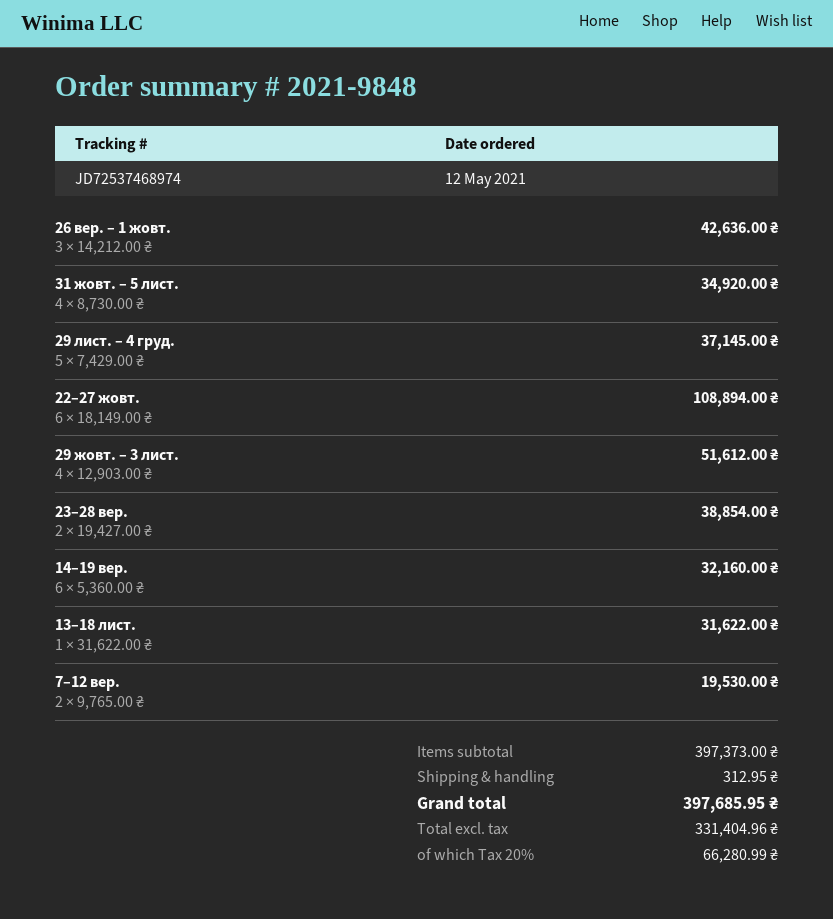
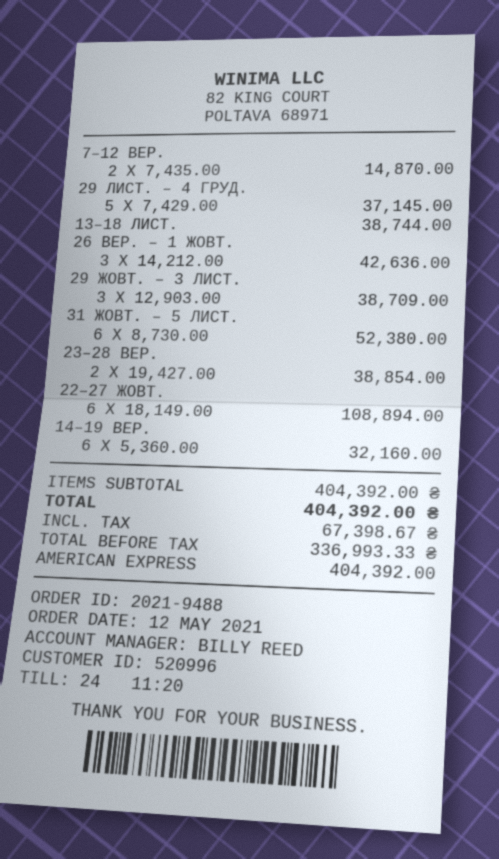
order number: 2021-9848 -> 2021-9488
31 жовт. – 5 лист.: 4 x 8730.00 = 34920.00 -> 6 x 8730.00 = 52380.00
29 жовт. – 3 лист.: 4 x 12903.00 = 51612.00 -> 3 x 12903.00 = 38709.00
13–18 лист.: 1 x 31622.00 = 31622.00 -> 1 x 38744.00 = 38744.00
7–12 вер.: 2 x 9765.00 = 19530.00 -> 2 x 7435.00 = 14870.00
subtotal: 397373.00 -> 404392.00
shipping: 312.95 -> none
net: 331404.96 -> 336993.33
tax: 66280.99 -> 67398.67
total: 397685.95 -> 404392.00

